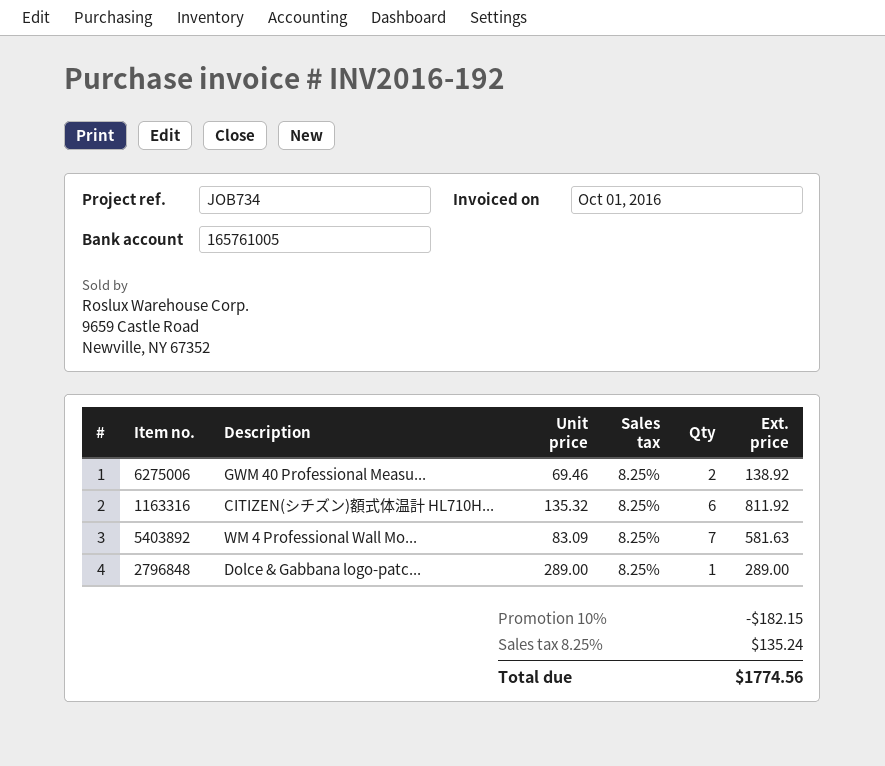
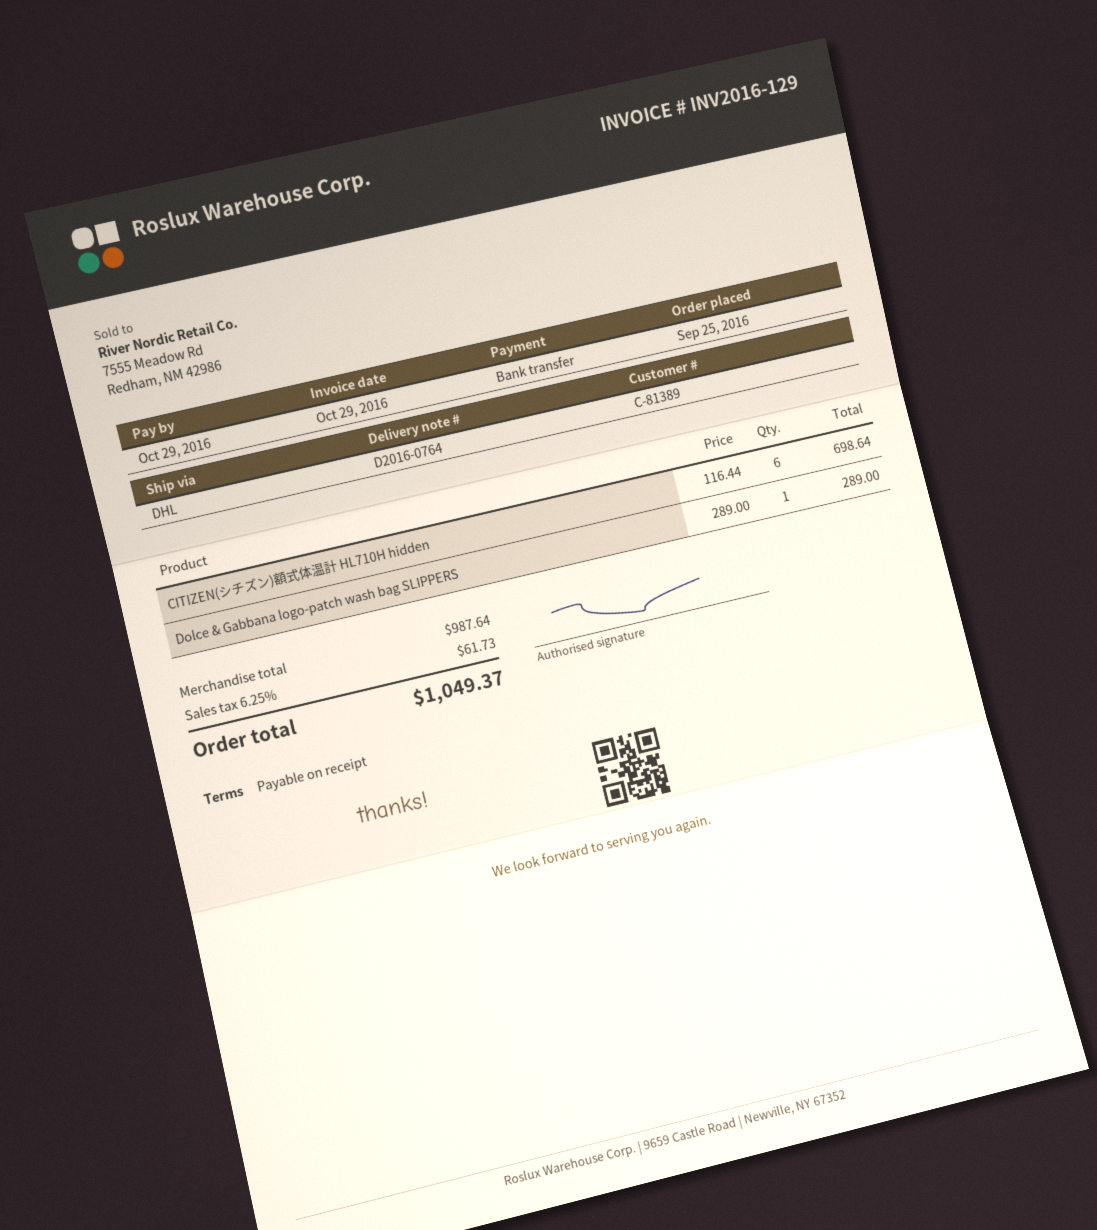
invoice number: INV2016-192 -> INV2016-129
invoice date: 2016-10-01 -> 2016-10-29
GWM 40 Professional Measu...: 2 x 69.46 = 138.92 -> none
CITIZEN(シチズン)額式体温計 HL710H...: 6 x 135.32 = 811.92 -> 6 x 116.44 = 698.64
WM 4 Professional Wall Mo...: 7 x 83.09 = 581.63 -> none
discount: 10% = 182.15 -> none
tax: 8.25% = 135.24 -> 6.25% = 61.73
total: 1774.56 -> 1049.37

